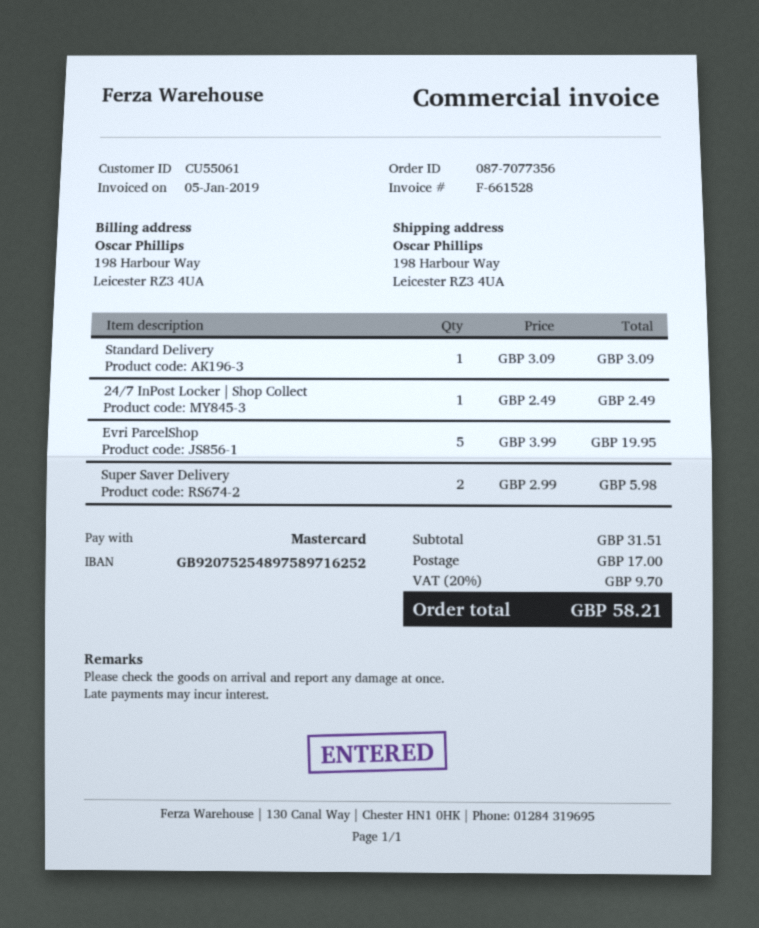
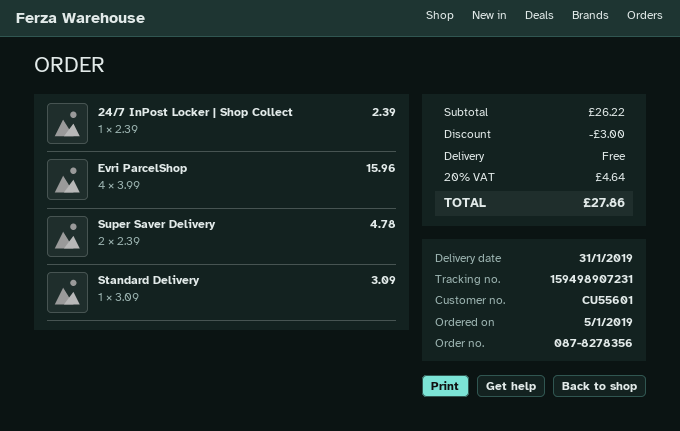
order number: 087-7077356 -> 087-8278356
customer number: CU55061 -> CU55601
24/7 InPost Locker | Shop Collect: 1 x 2.49 = 2.49 -> 1 x 2.39 = 2.39
Evri ParcelShop: 5 x 3.99 = 19.95 -> 4 x 3.99 = 15.96
Super Saver Delivery: 2 x 2.99 = 5.98 -> 2 x 2.39 = 4.78
subtotal: 31.51 -> 26.22
discount: none -> 3.00
shipping: 17.00 -> 0.00
tax: 20% = 9.70 -> 20% = 4.64
total: 58.21 -> 27.86

